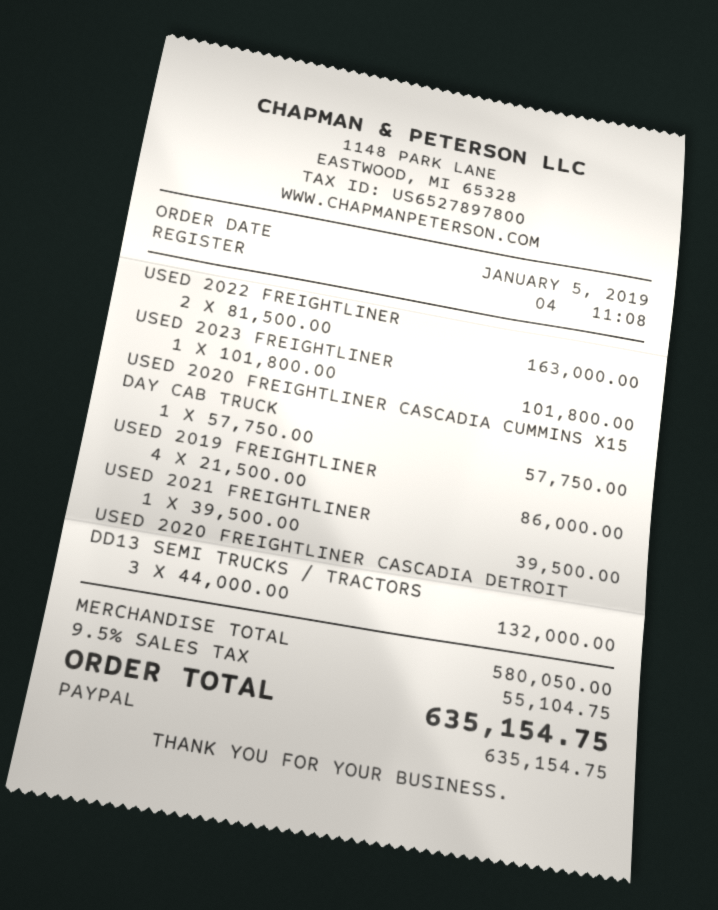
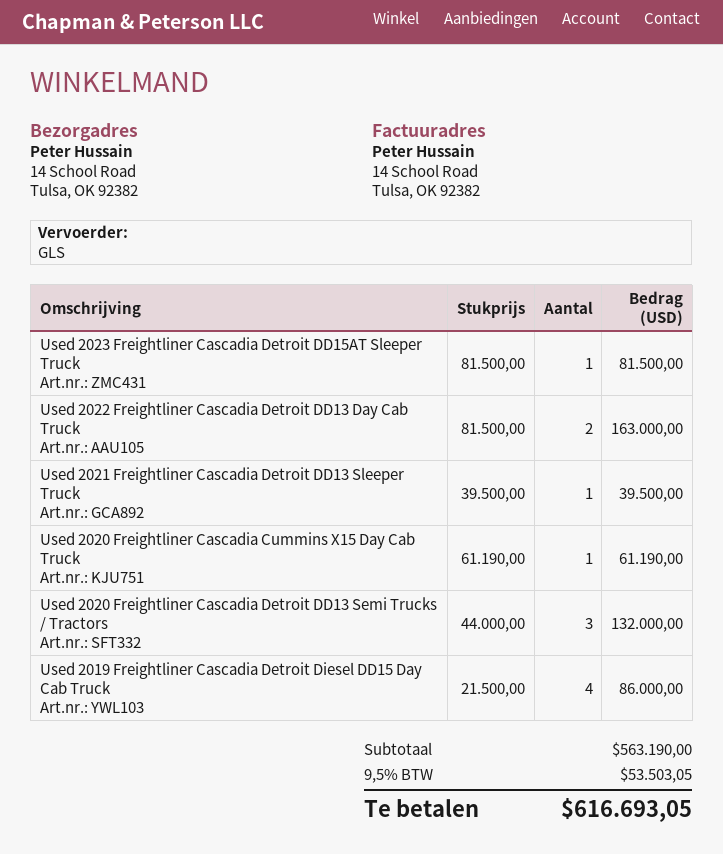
USED 2023 FREIGHTLINER: 1 x 101800.00 = 101800.00 -> 1 x 81500.00 = 81500.00
USED 2020 FREIGHTLINER CASCADIA CUMMINS X15 DAY CAB TRUCK: 1 x 57750.00 = 57750.00 -> 1 x 61190.00 = 61190.00
subtotal: 580050.00 -> 563190.00
tax: 9.5% = 55104.75 -> 9.5% = 53503.05
total: 635154.75 -> 616693.05

